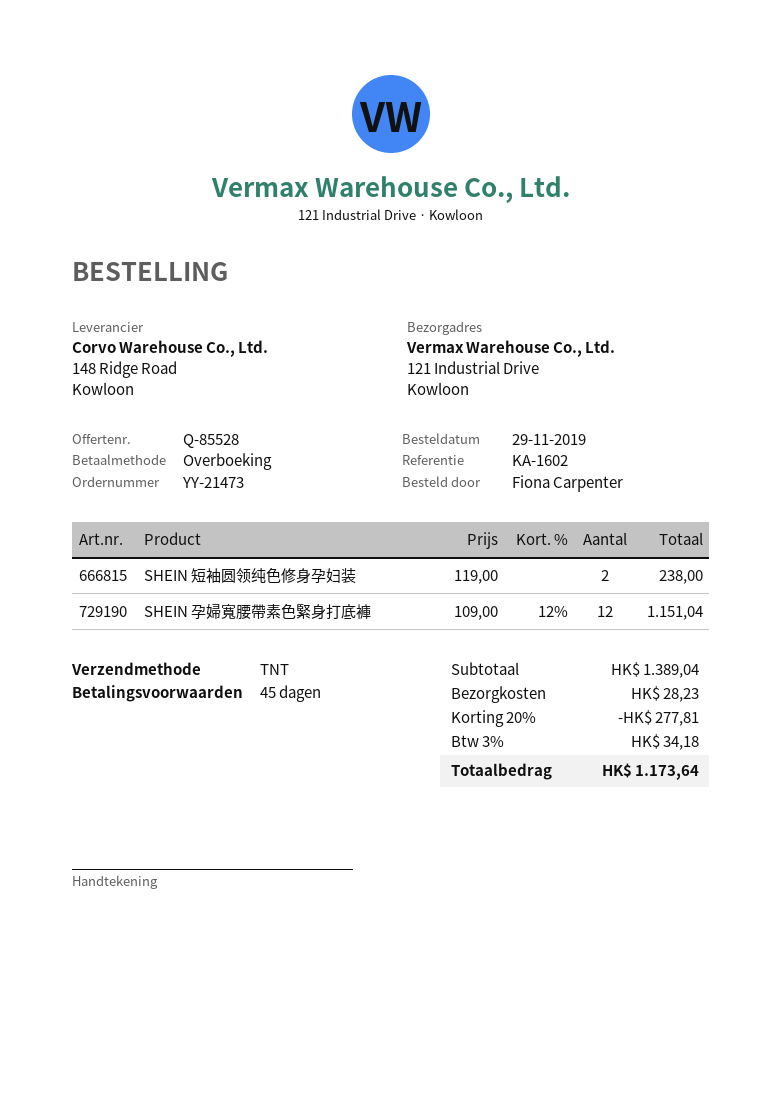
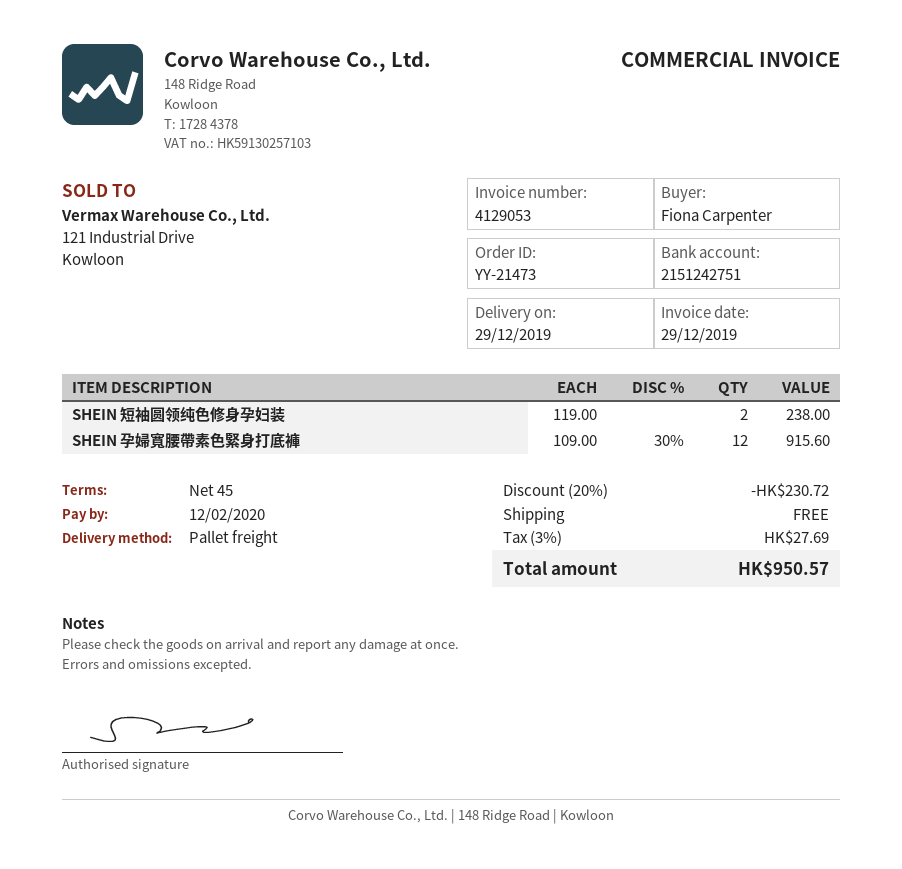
shipping method: TNT -> pallet freight
SHEIN 孕婦寬腰帶素色緊身打底褲: 12 x 109.00 - 12% = 1151.04 -> 12 x 109.00 - 30% = 915.60
discount: 20% = 277.81 -> 20% = 230.72
shipping: 28.23 -> 0.00
tax: 3% = 34.18 -> 3% = 27.69
total: 1173.64 -> 950.57

